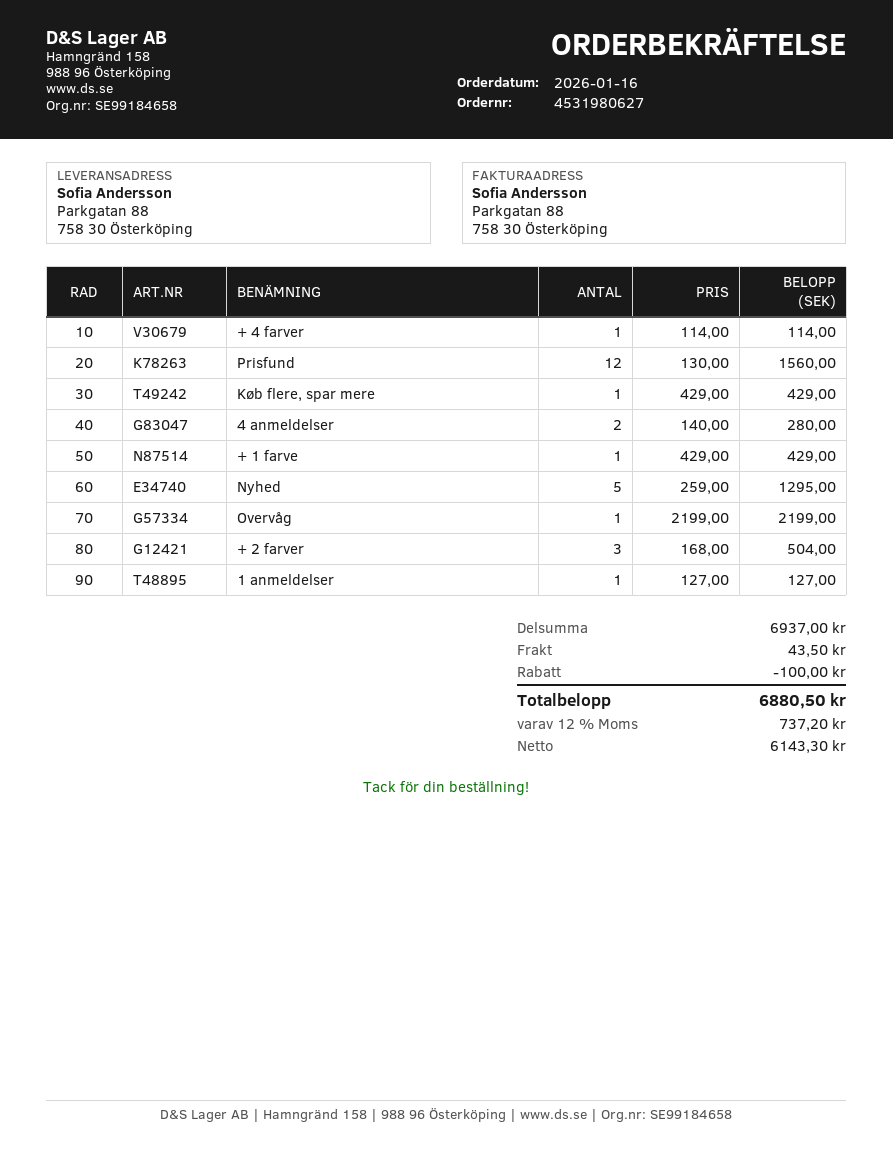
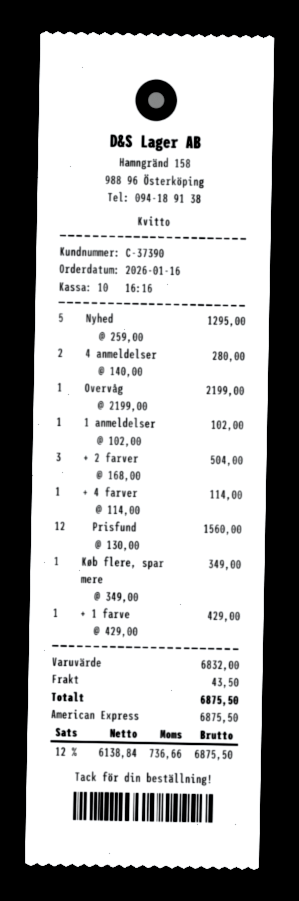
Køb flere, spar mere: 1 x 429.00 = 429.00 -> 1 x 349.00 = 349.00
1 anmeldelser: 1 x 127.00 = 127.00 -> 1 x 102.00 = 102.00
subtotal: 6937.00 -> 6832.00
discount: 100.00 -> none
net: 6143.30 -> 6138.84
tax: 12% = 737.20 -> 12% = 736.66
total: 6880.50 -> 6875.50

